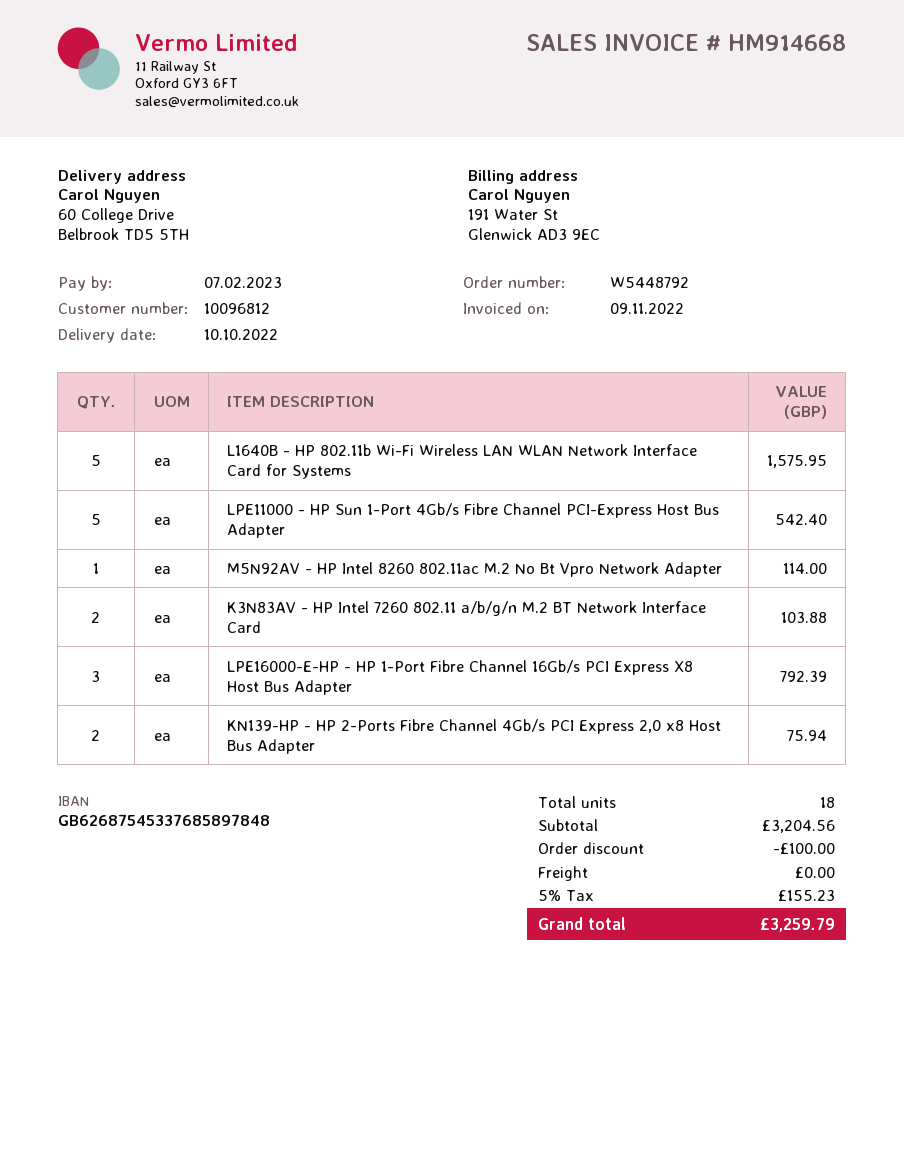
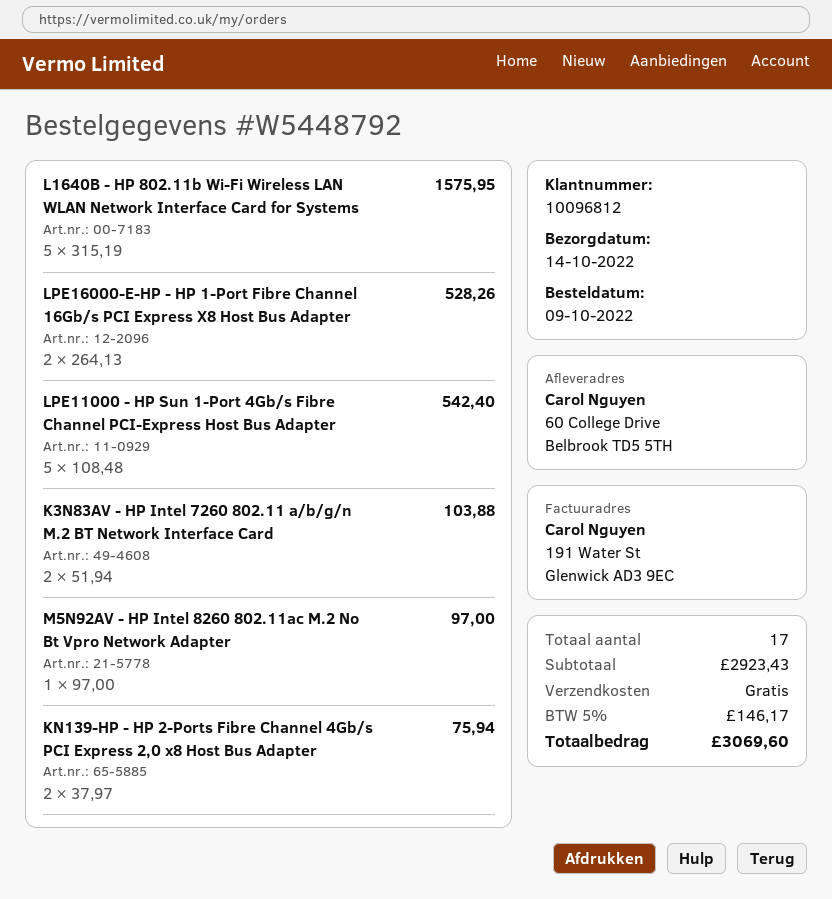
delivery date: 2022-10-10 -> 2022-10-14
M5N92AV - HP Intel 8260 802.11ac M.2 No Bt Vpro Network Adapter: 1 for 114.00 -> 1 for 97.00
LPE16000-E-HP - HP 1-Port Fibre Channel 16Gb/s PCI Express X8 Host Bus Adapter: 3 for 792.39 -> 2 for 528.26
total quantity: 18 -> 17
subtotal: 3204.56 -> 2923.43
discount: 100.00 -> none
tax: 5% = 155.23 -> 5% = 146.17
total: 3259.79 -> 3069.60

